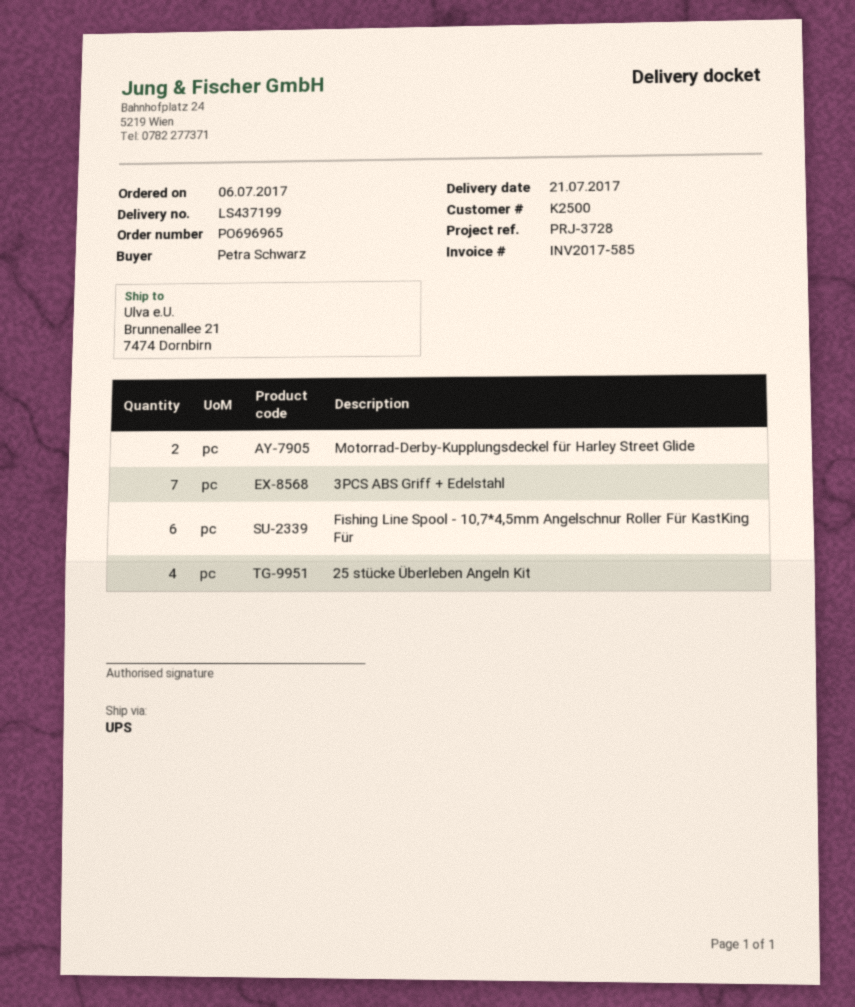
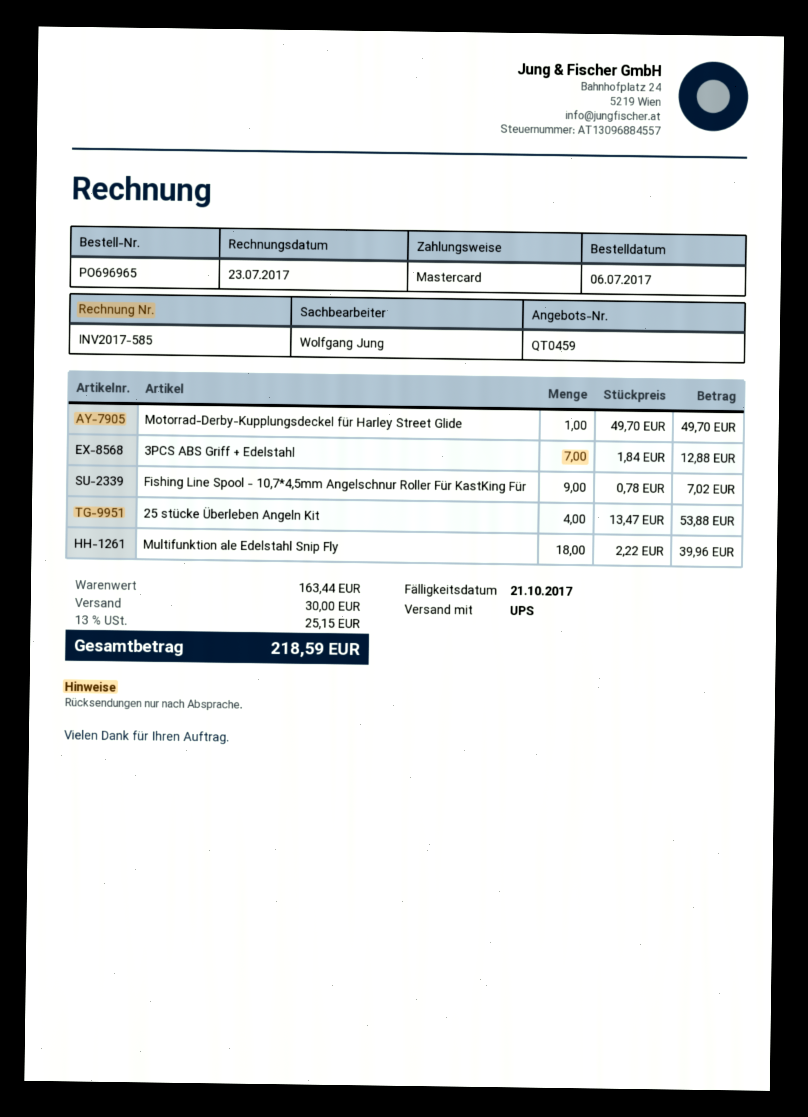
Motorrad-Derby-Kupplungsdeckel für Harley Street Glide: 2 -> 1
Fishing Line Spool - 10,7*4,5mm Angelschnur Roller Für KastKing Für: 6 -> 9
Multifunktion ale Edelstahl Snip Fly: none -> 18

